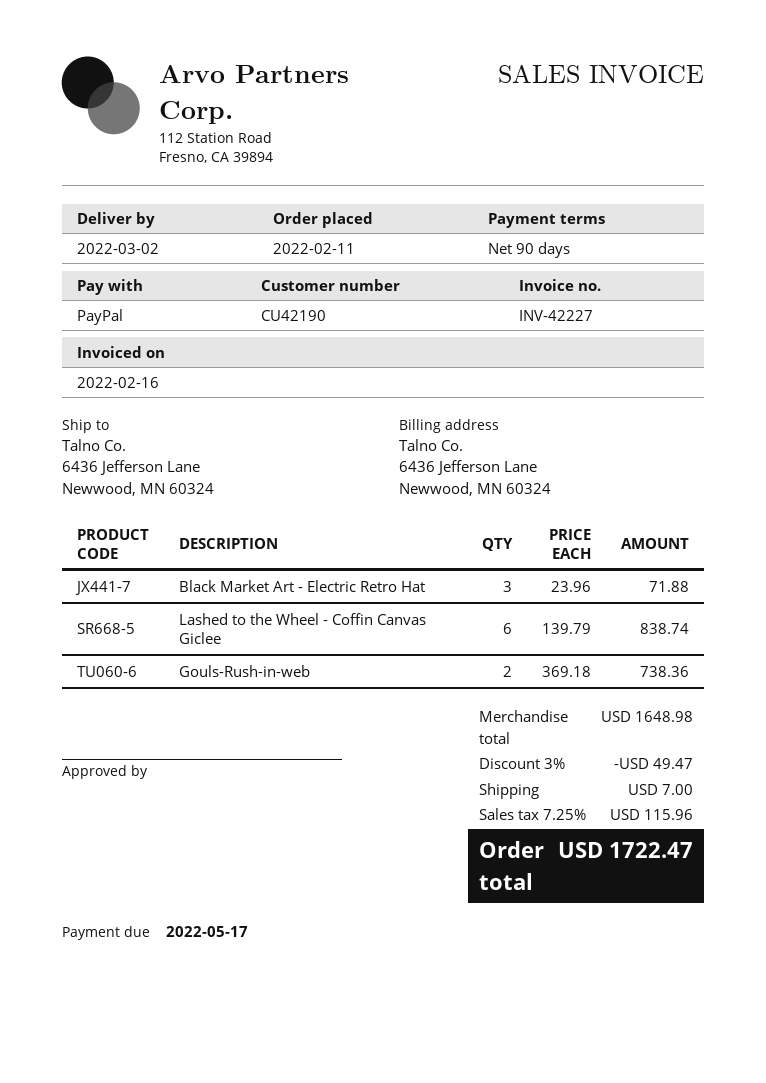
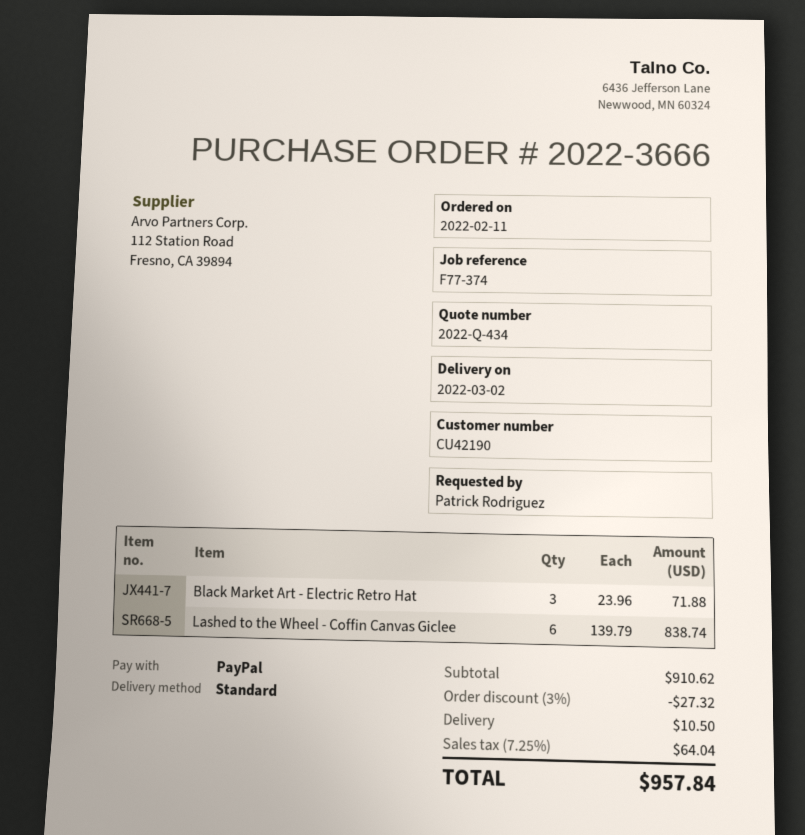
Gouls-Rush-in-web: 2 x 369.18 = 738.36 -> none
subtotal: 1648.98 -> 910.62
discount: 3% = 49.47 -> 3% = 27.32
shipping: 7.00 -> 10.50
tax: 7.25% = 115.96 -> 7.25% = 64.04
total: 1722.47 -> 957.84

